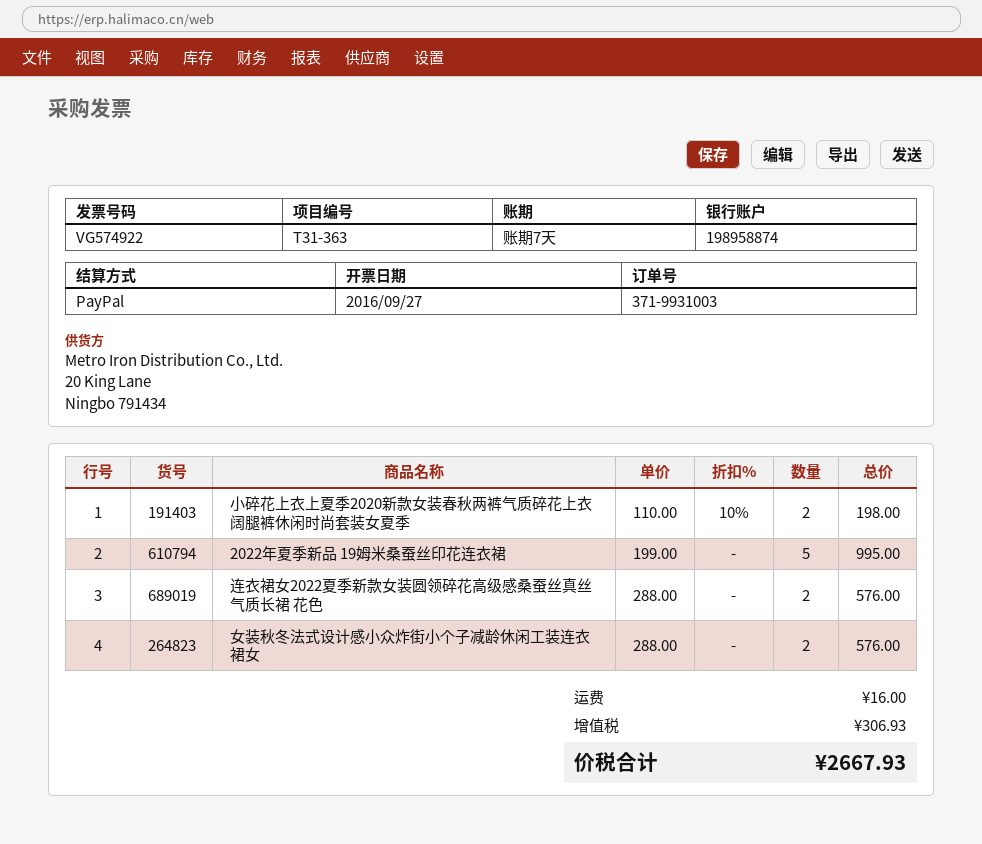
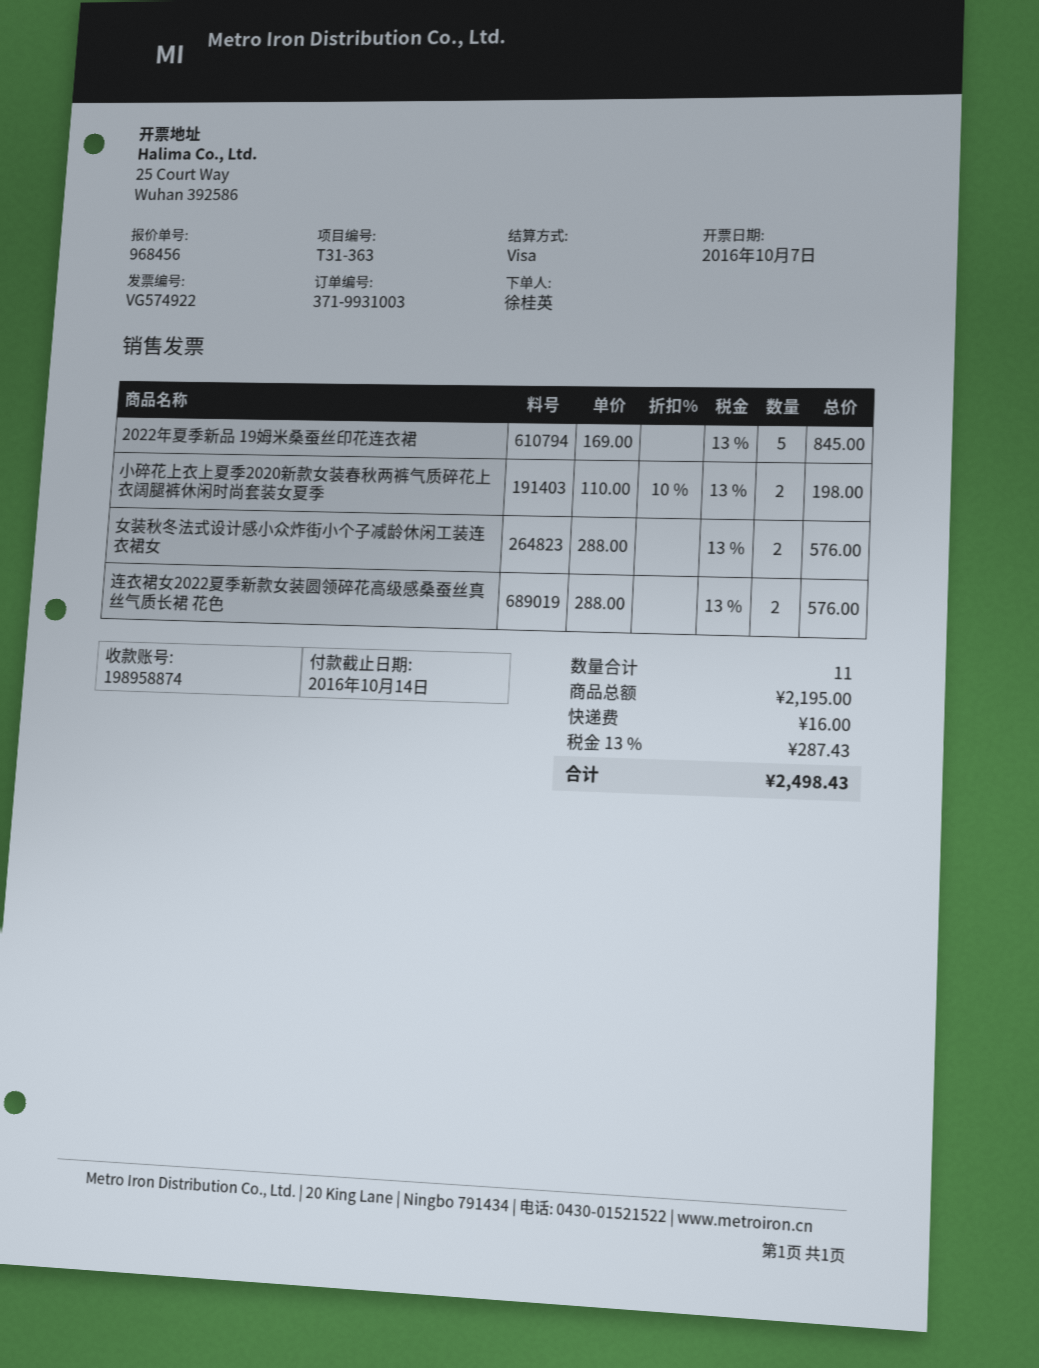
invoice date: 2016-09-27 -> 2016-10-07
payment method: PayPal -> Visa
2022年夏季新品 19姆米桑蚕丝印花连衣裙: 5 x 199.00 = 995.00 -> 5 x 169.00 = 845.00
tax: 306.93 -> 287.43
total: 2667.93 -> 2498.43

